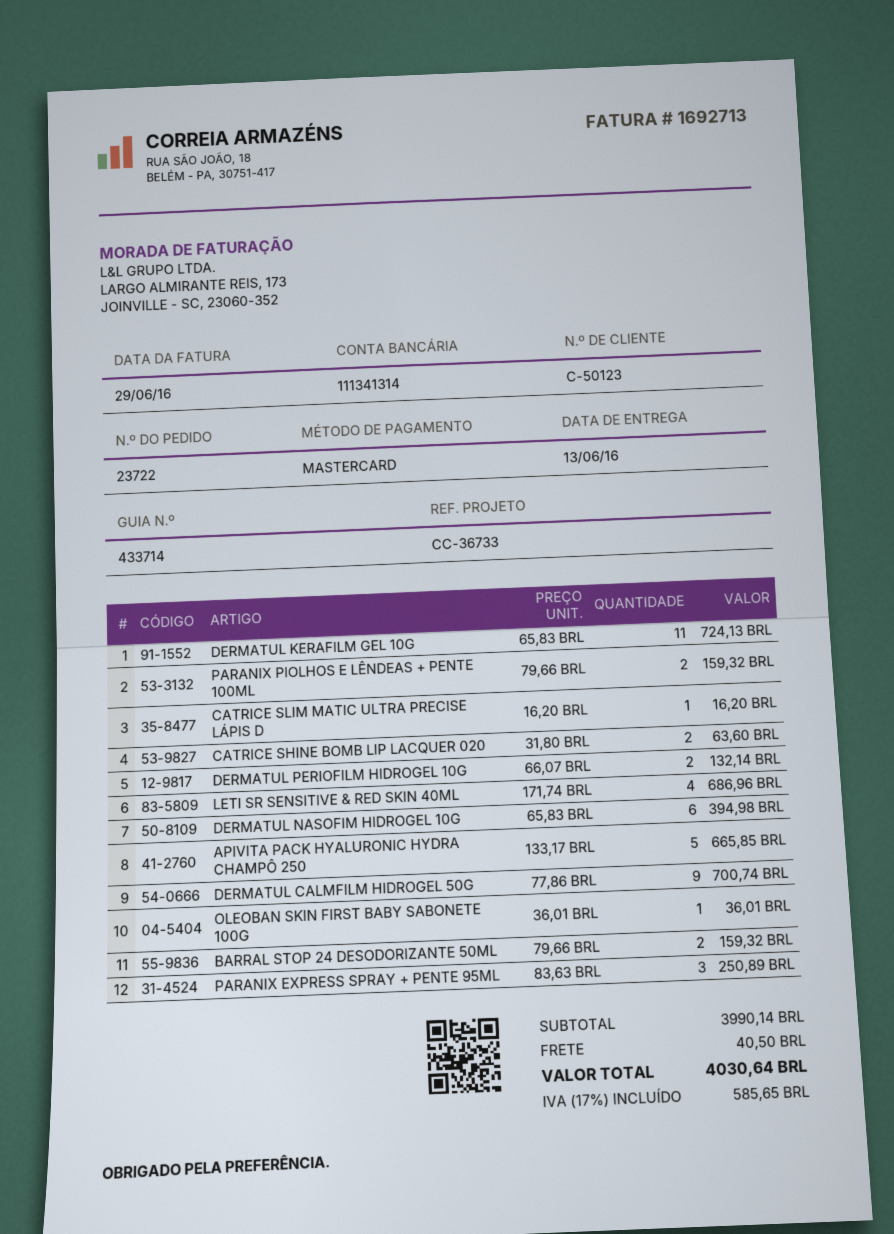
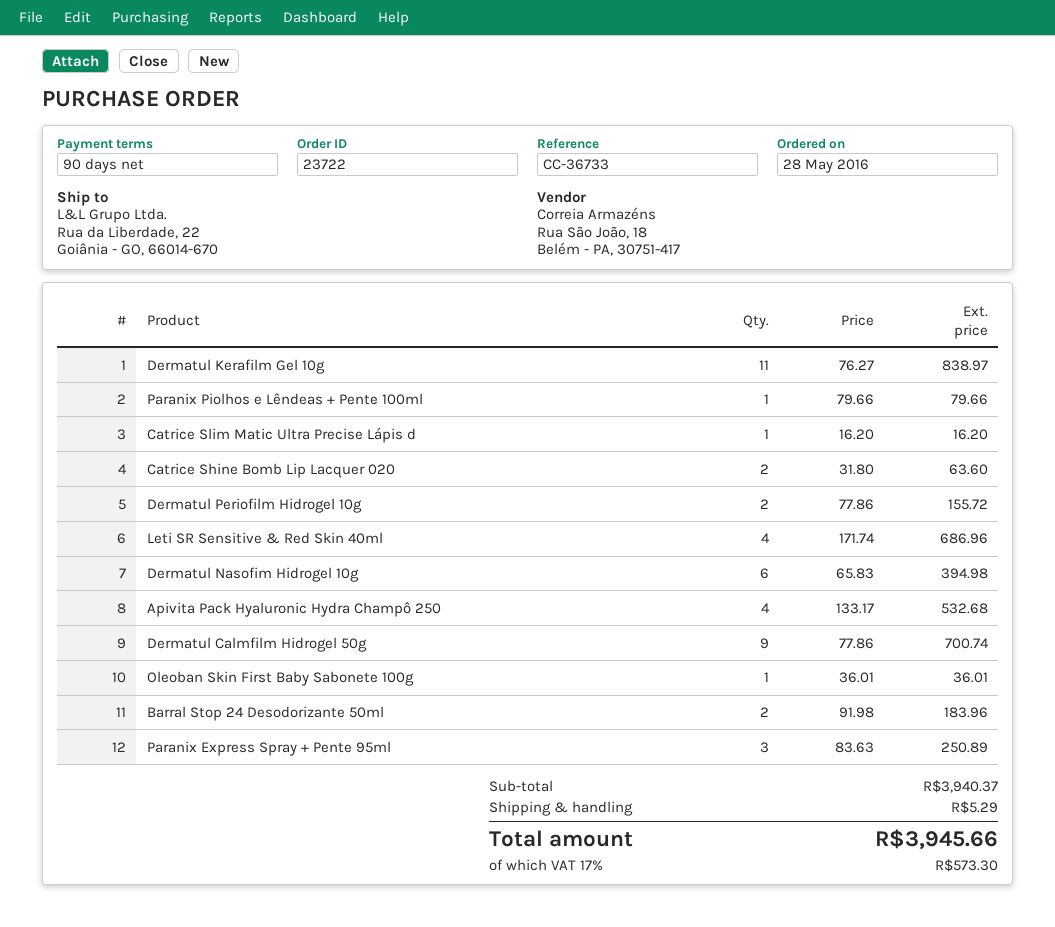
DERMATUL KERAFILM GEL 10G: 11 x 65.83 = 724.13 -> 11 x 76.27 = 838.97
PARANIX PIOLHOS E LÊNDEAS + PENTE 100ML: 2 x 79.66 = 159.32 -> 1 x 79.66 = 79.66
DERMATUL PERIOFILM HIDROGEL 10G: 2 x 66.07 = 132.14 -> 2 x 77.86 = 155.72
APIVITA PACK HYALURONIC HYDRA CHAMPÔ 250: 5 x 133.17 = 665.85 -> 4 x 133.17 = 532.68
BARRAL STOP 24 DESODORIZANTE 50ML: 2 x 79.66 = 159.32 -> 2 x 91.98 = 183.96
subtotal: 3990.14 -> 3940.37
shipping: 40.50 -> 5.29
tax: 17% = 585.65 -> 17% = 573.30
total: 4030.64 -> 3945.66

